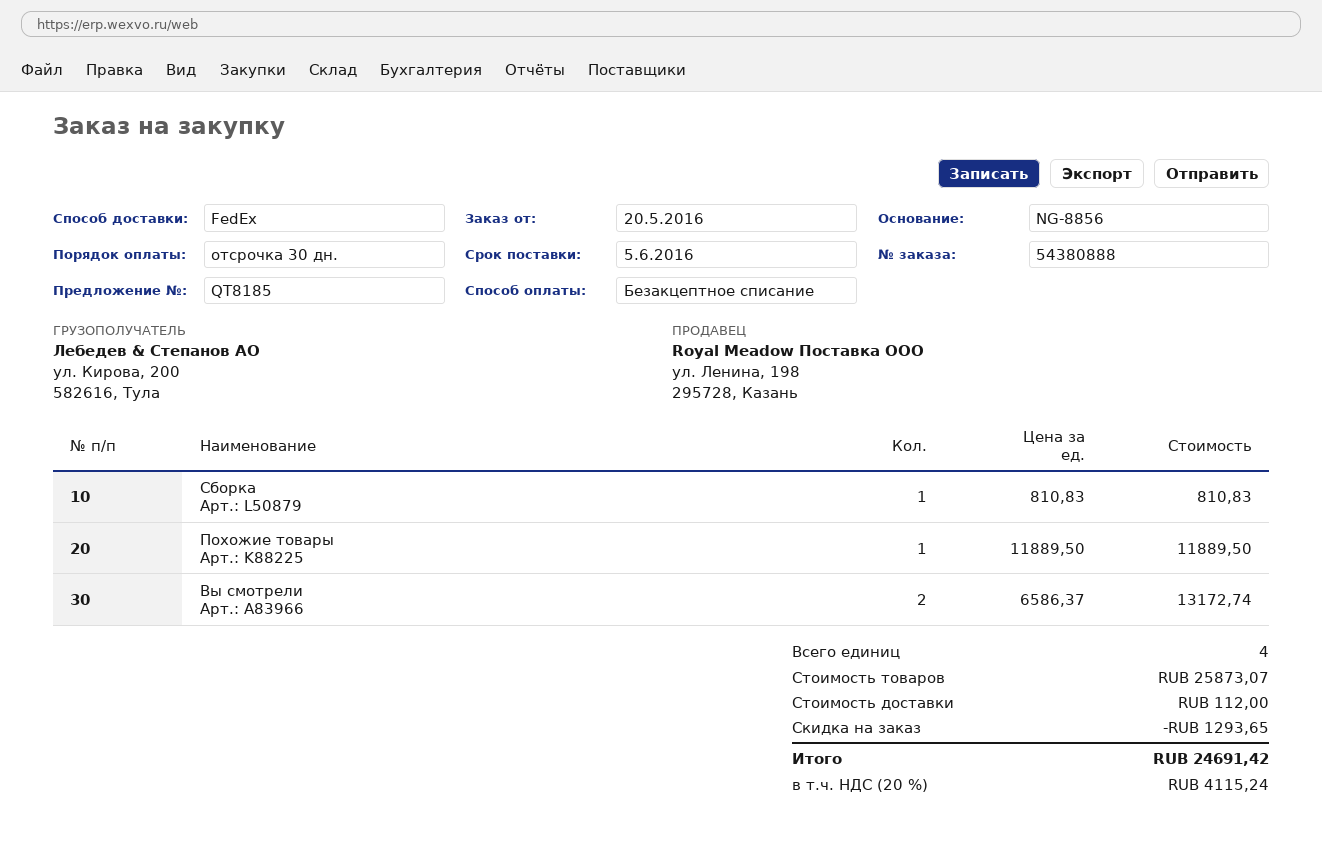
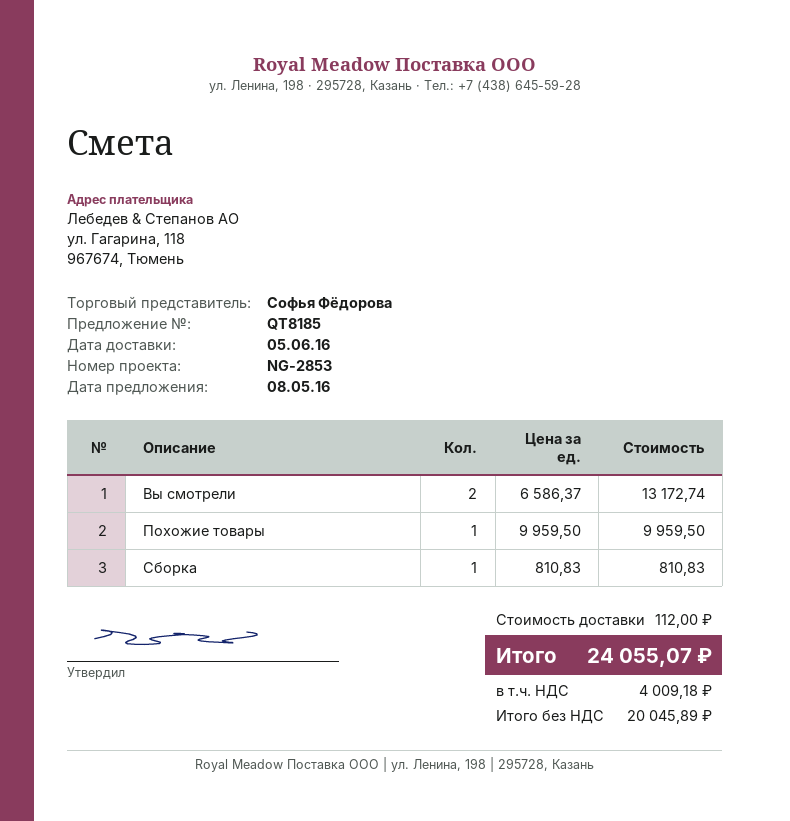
reference: NG-8856 -> NG-2853
Похожие товары: 1 x 11889.50 = 11889.50 -> 1 x 9959.50 = 9959.50
discount: 1293.65 -> none
tax: 4115.24 -> 4009.18
total: 24691.42 -> 24055.07

